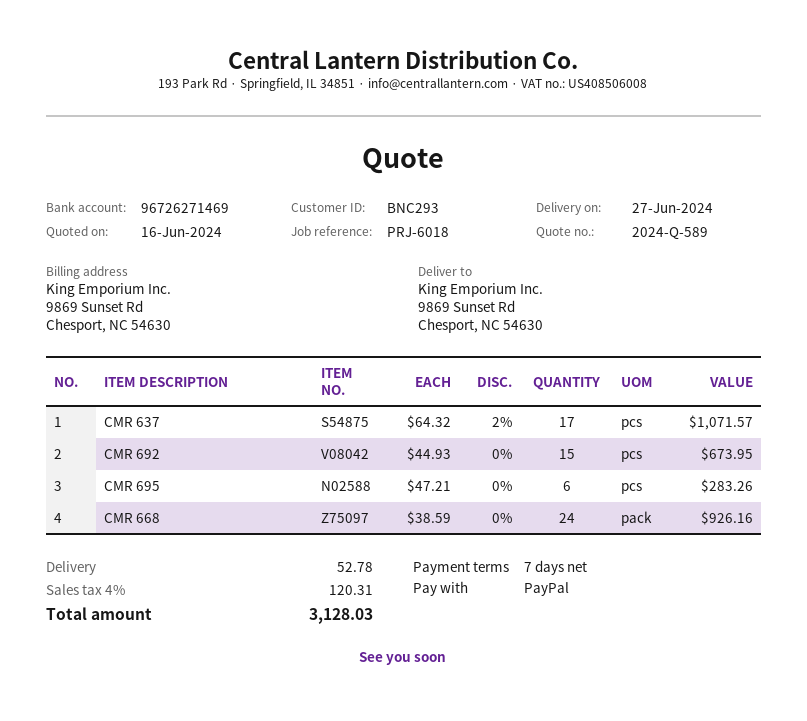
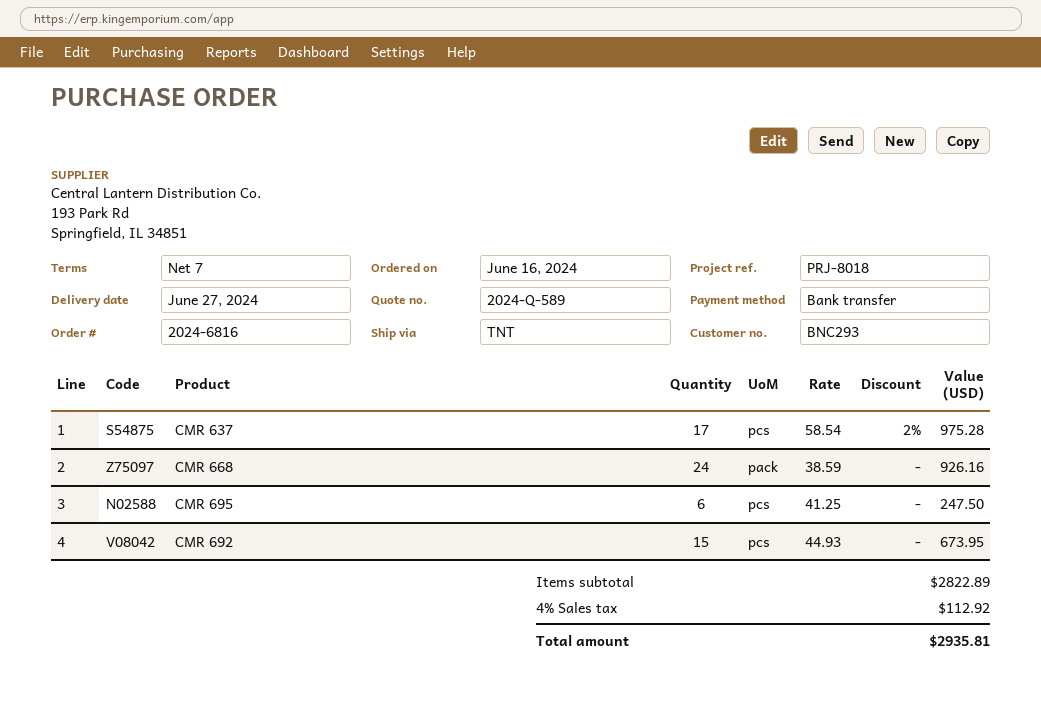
reference: PRJ-6018 -> PRJ-8018
payment method: PayPal -> bank transfer
CMR 637: 17 x 64.32 - 2% = 1071.57 -> 17 x 58.54 - 2% = 975.28
CMR 695: 6 x 47.21 = 283.26 -> 6 x 41.25 = 247.50
shipping: 52.78 -> none
tax: 4% = 120.31 -> 4% = 112.92
total: 3128.03 -> 2935.81

